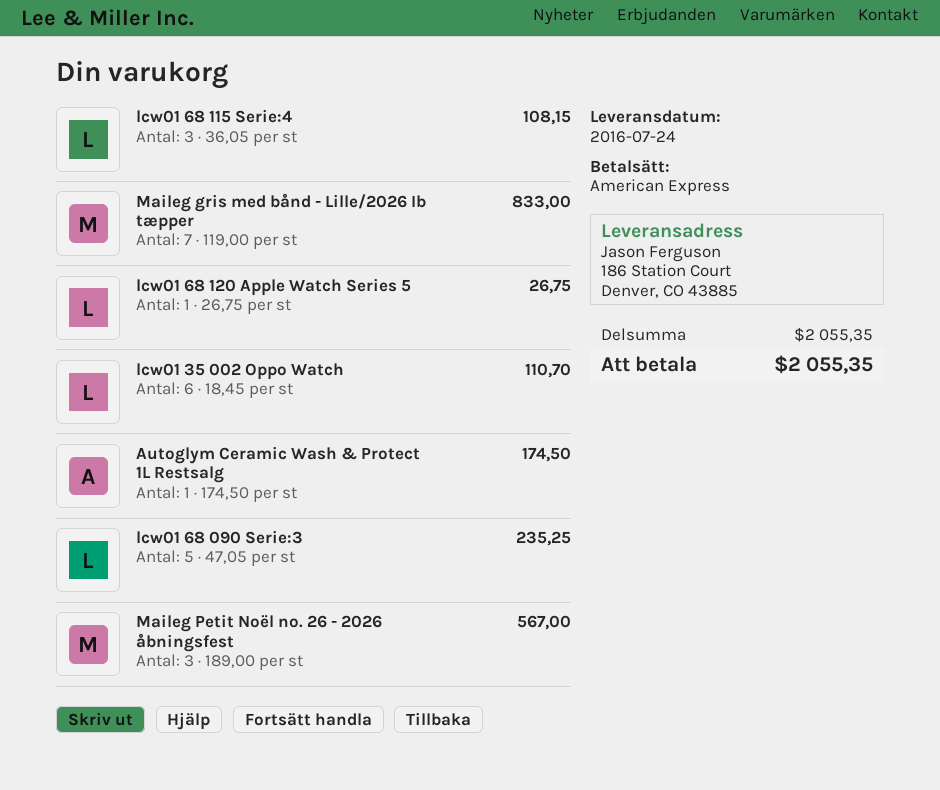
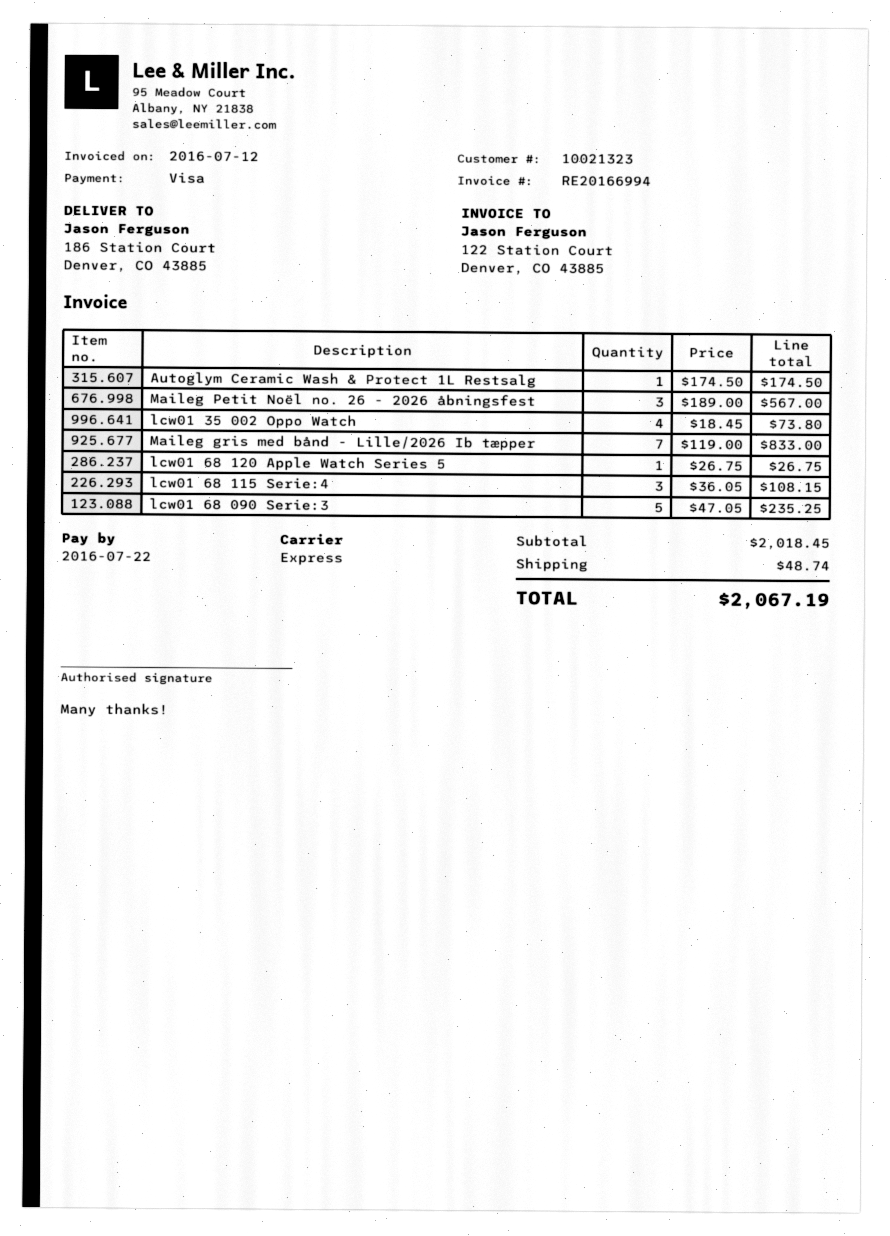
payment method: American Express -> Visa
lcw01 35 002 Oppo Watch: 6 x 18.45 = 110.70 -> 4 x 18.45 = 73.80
subtotal: 2055.35 -> 2018.45
shipping: none -> 48.74
total: 2055.35 -> 2067.19

